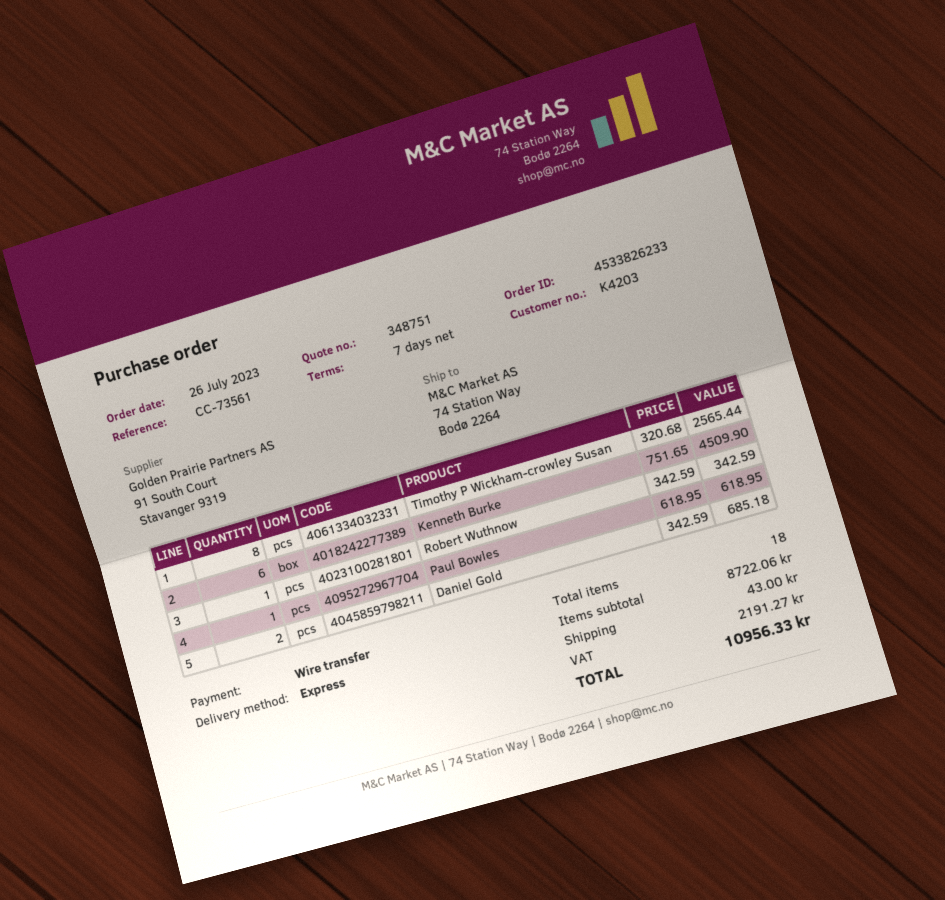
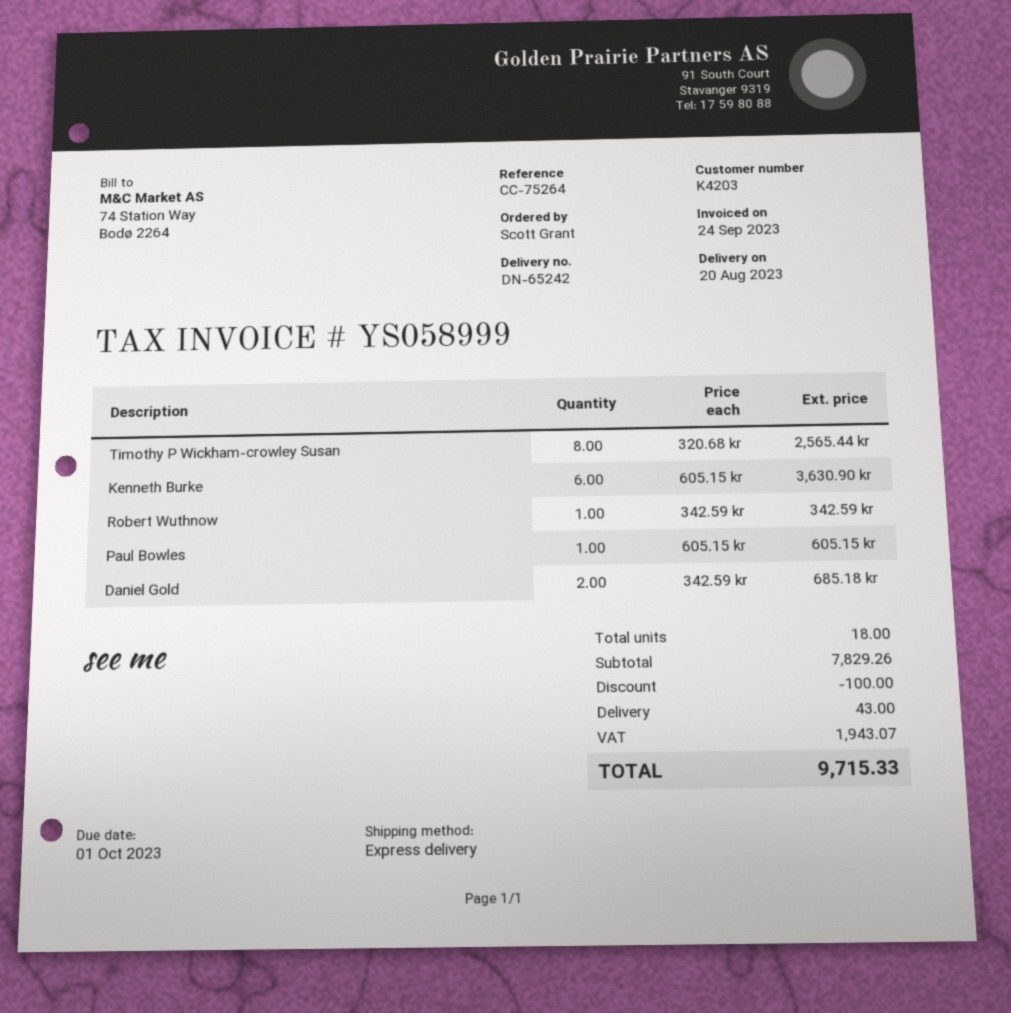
reference: CC-73561 -> CC-75264
Kenneth Burke: 6 x 751.65 = 4509.90 -> 6 x 605.15 = 3630.90
Paul Bowles: 1 x 618.95 = 618.95 -> 1 x 605.15 = 605.15
subtotal: 8722.06 -> 7829.26
discount: none -> 100.00
tax: 2191.27 -> 1943.07
total: 10956.33 -> 9715.33

